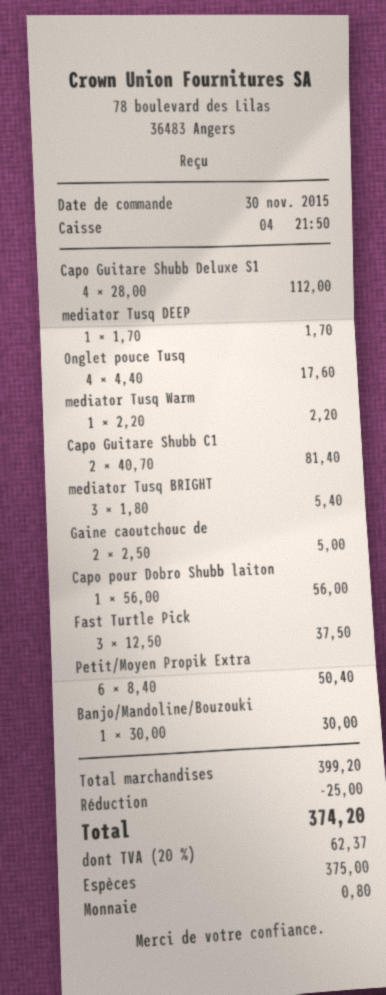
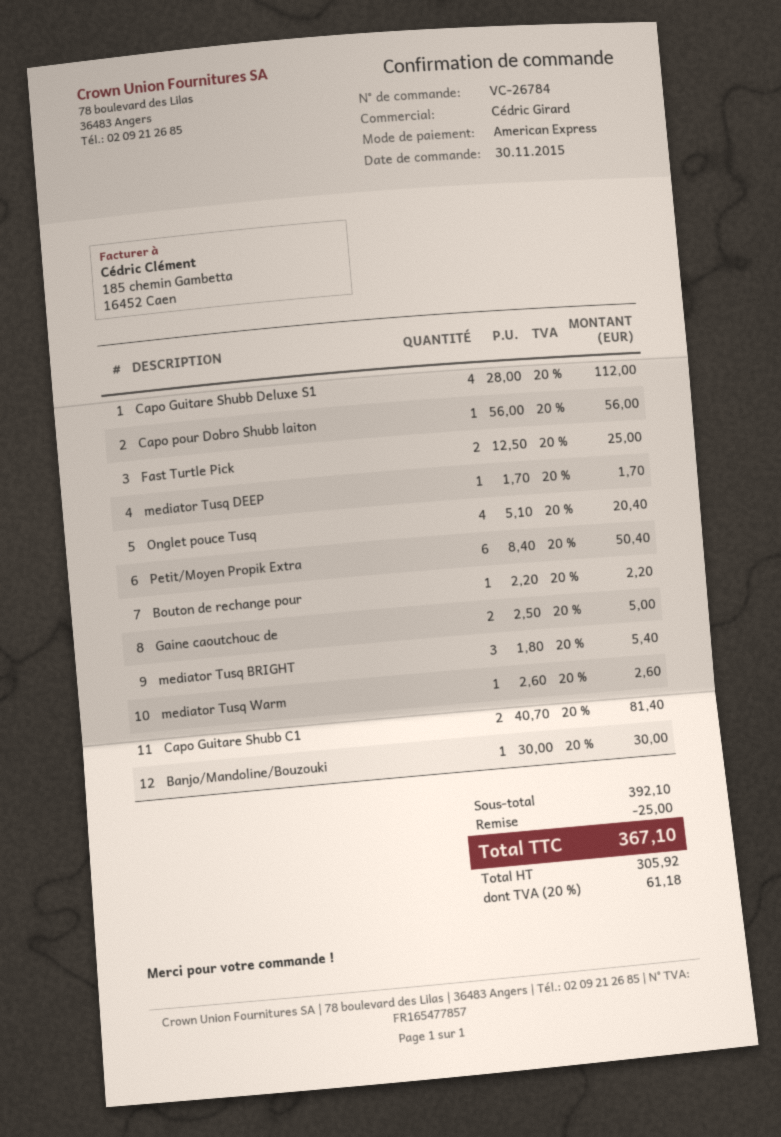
payment method: cash -> American Express
Onglet pouce Tusq: 4 x 4.40 = 17.60 -> 4 x 5.10 = 20.40
mediator Tusq Warm: 1 x 2.20 = 2.20 -> 1 x 2.60 = 2.60
Fast Turtle Pick: 3 x 12.50 = 37.50 -> 2 x 12.50 = 25.00
Bouton de rechange pour: none -> 1 x 2.20 = 2.20
subtotal: 399.20 -> 392.10
tax: 20% = 62.37 -> 20% = 61.18
total: 374.20 -> 367.10

